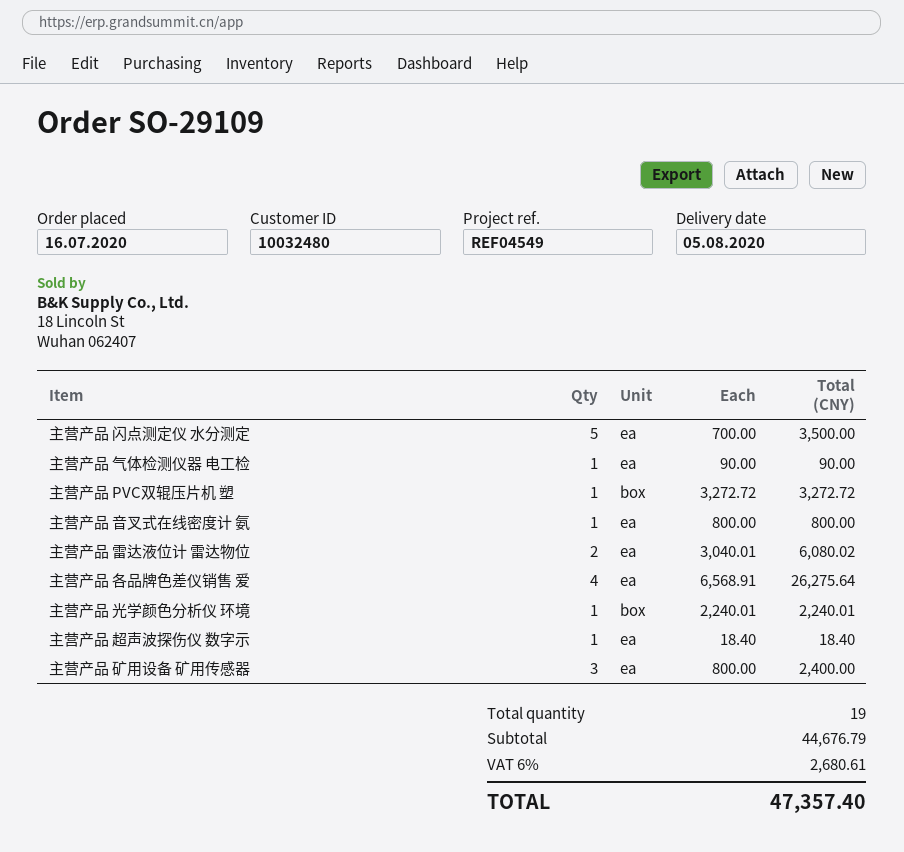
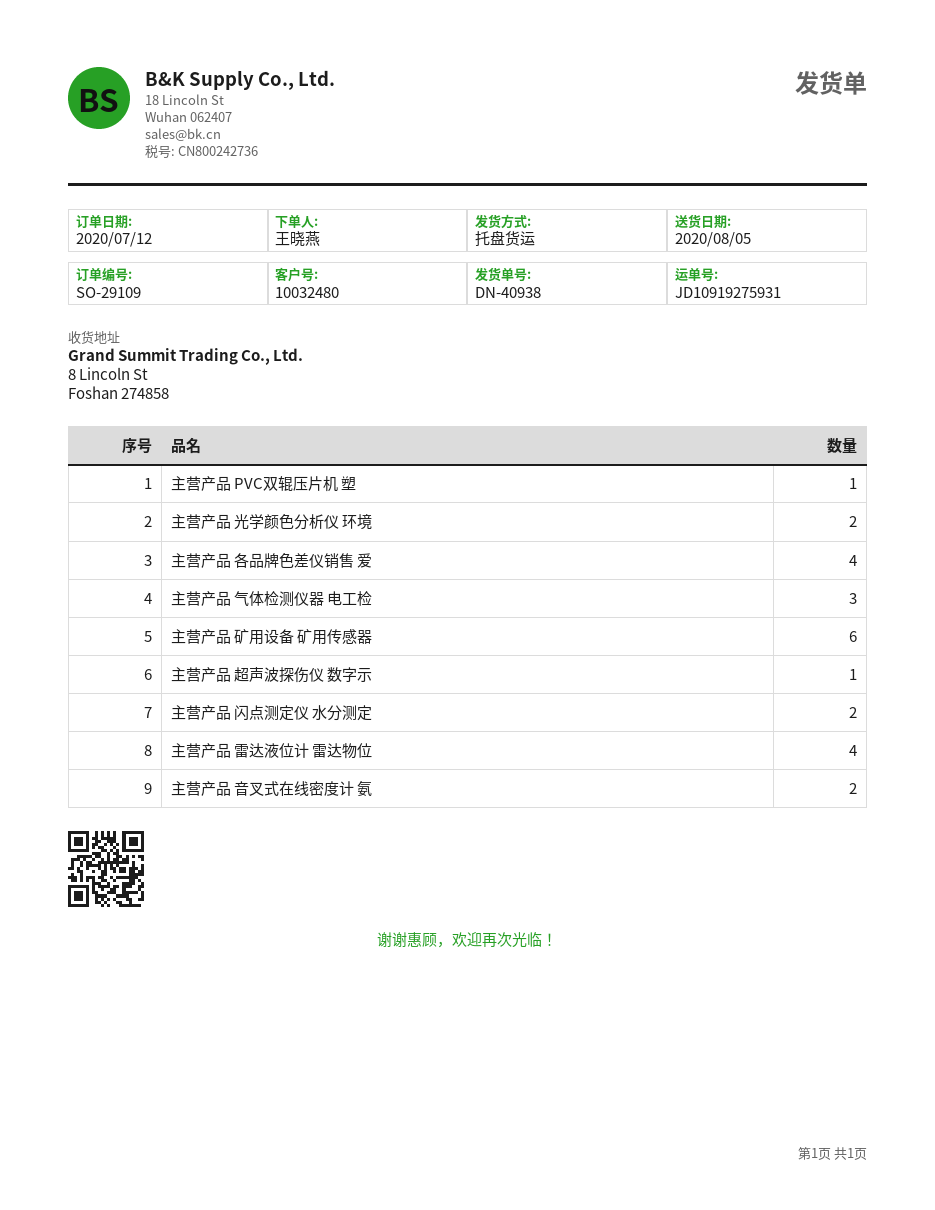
order date: 2020-07-16 -> 2020-07-12
主营产品 闪点测定仪 水分测定: 5 -> 2
主营产品 气体检测仪器 电工检: 1 -> 3
主营产品 音叉式在线密度计 氨: 1 -> 2
主营产品 雷达液位计 雷达物位: 2 -> 4
主营产品 光学颜色分析仪 环境: 1 -> 2
主营产品 矿用设备 矿用传感器: 3 -> 6

